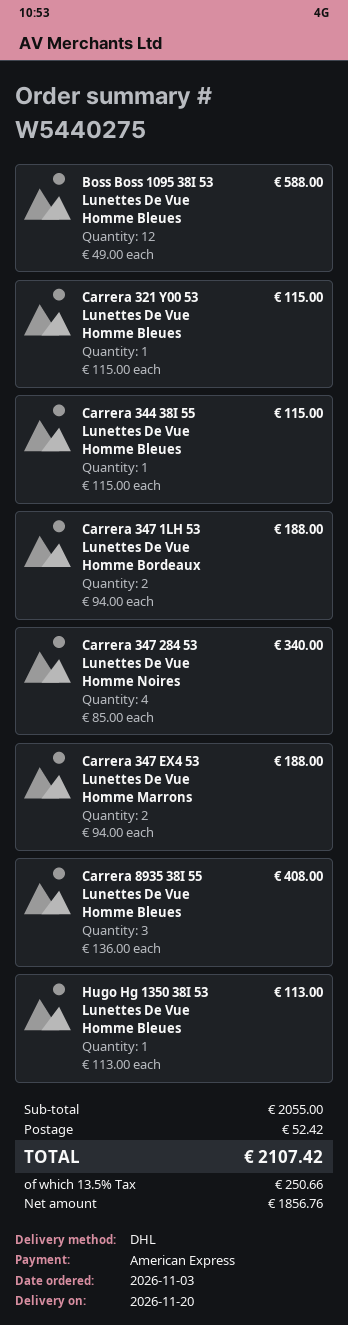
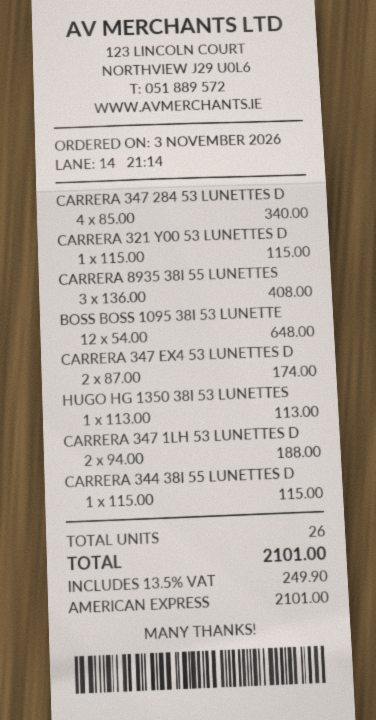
Boss Boss 1095 38I 53 Lunettes De Vue Homme Bleues: 12 x 49.00 = 588.00 -> 12 x 54.00 = 648.00
Carrera 347 EX4 53 Lunettes De Vue Homme Marrons: 2 x 94.00 = 188.00 -> 2 x 87.00 = 174.00
shipping: 52.42 -> none
tax: 13.5% = 250.66 -> 13.5% = 249.90
total: 2107.42 -> 2101.00

